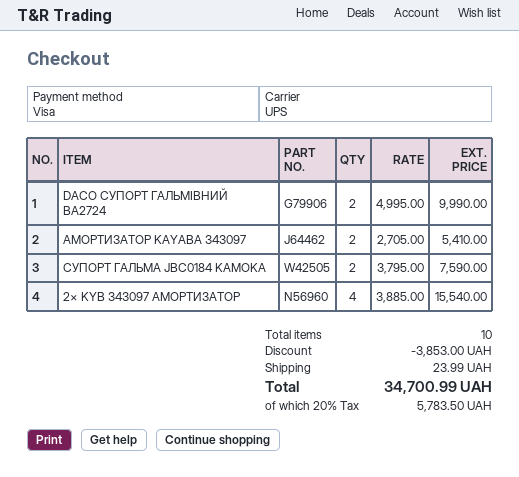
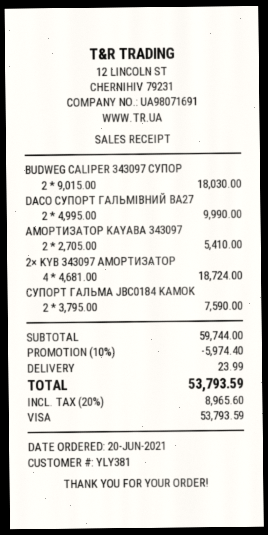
2× KYB 343097 АМОРТИЗАТОР: 4 x 3885.00 = 15540.00 -> 4 x 4681.00 = 18724.00
BUDWEG CALIPER 343097 СУПОР: none -> 2 x 9015.00 = 18030.00
discount: 3853.00 -> 5974.40
tax: 20% = 5783.50 -> 20% = 8965.60
total: 34700.99 -> 53793.59

